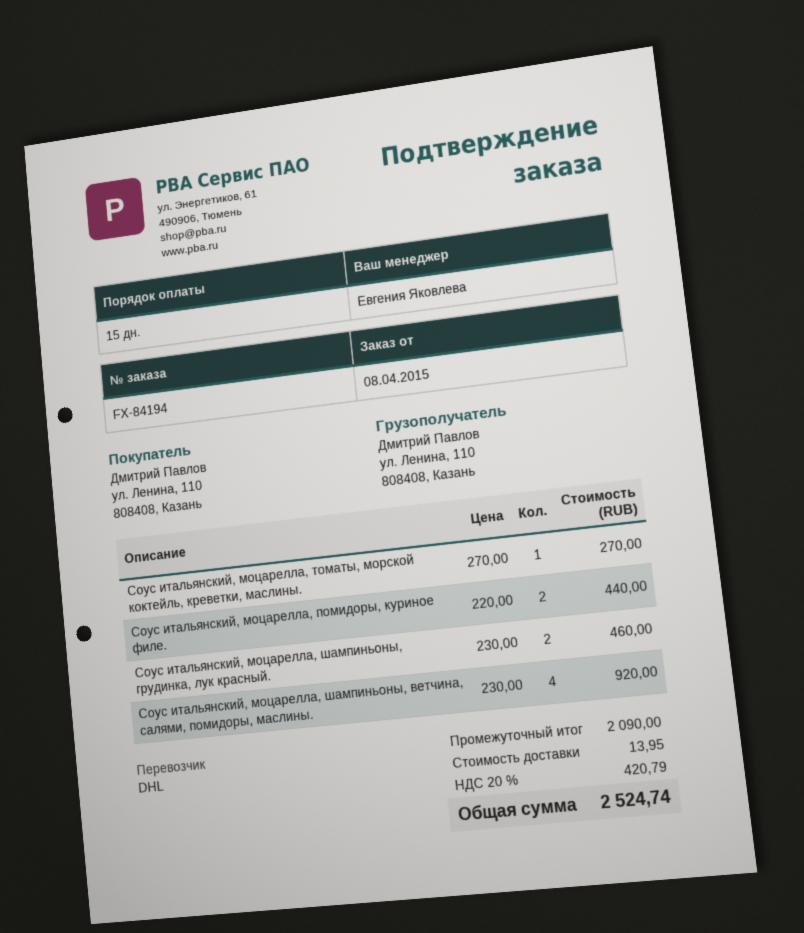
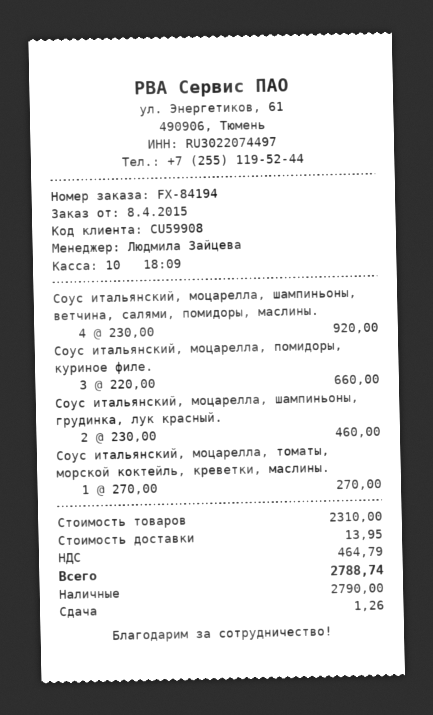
sales rep: Евгения Яковлева -> Людмила Зайцева
Соус итальянский, моцарелла, помидоры, куриное филе.: 2 x 220.00 = 440.00 -> 3 x 220.00 = 660.00
subtotal: 2090.00 -> 2310.00
tax: 420.79 -> 464.79
total: 2524.74 -> 2788.74

